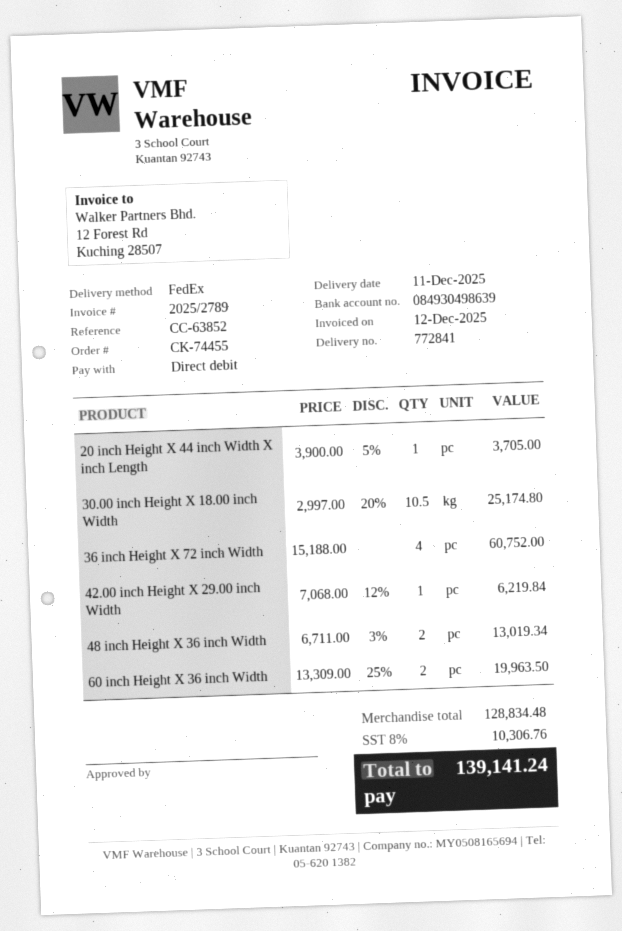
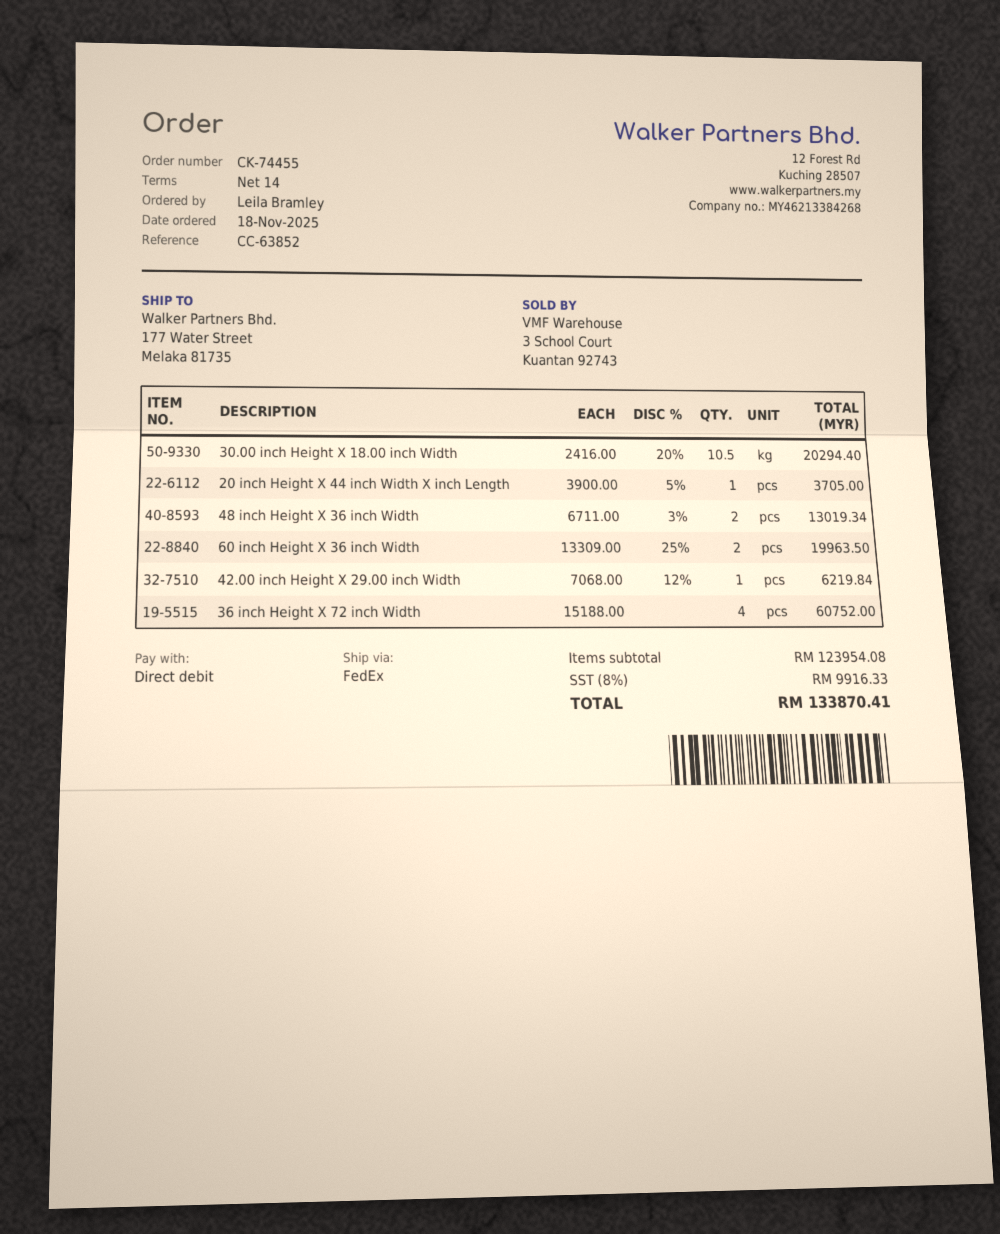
30.00 inch Height X 18.00 inch Width: 10.5 x 2997.00 - 20% = 25174.80 -> 10.5 x 2416.00 - 20% = 20294.40
subtotal: 128834.48 -> 123954.08
tax: 8% = 10306.76 -> 8% = 9916.33
total: 139141.24 -> 133870.41

